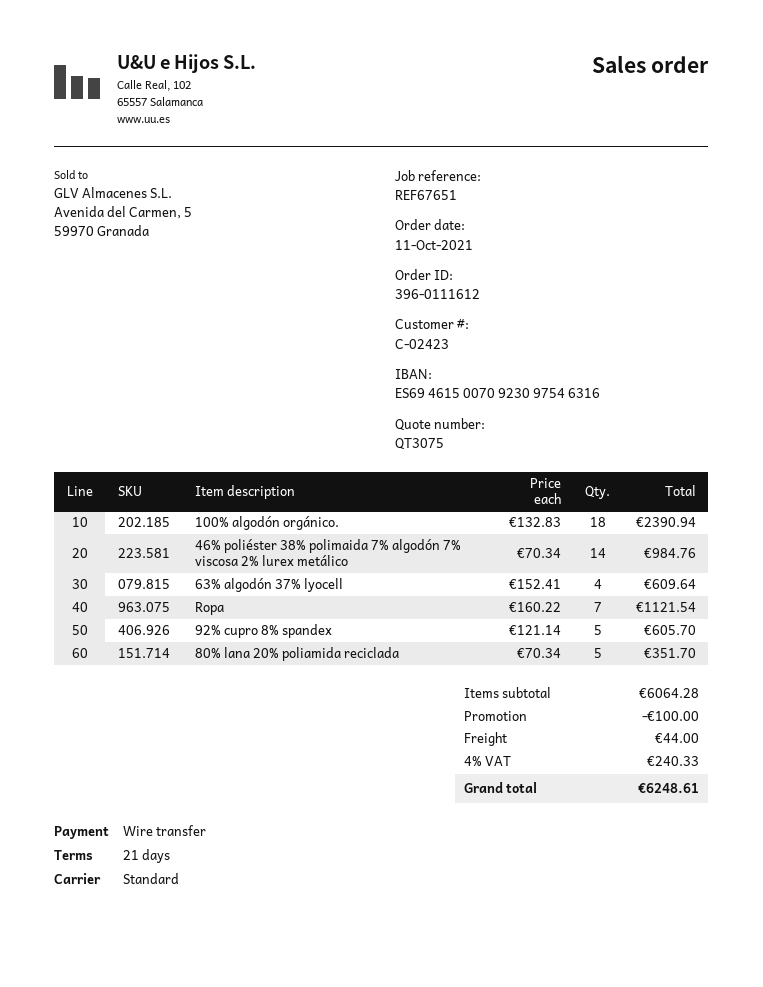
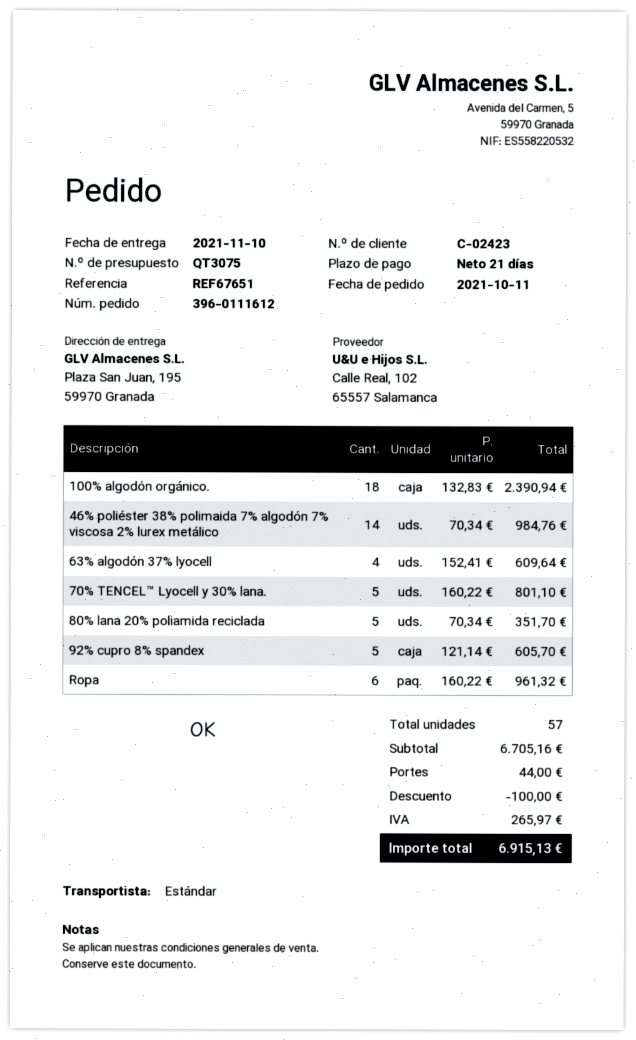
Ropa: 7 x 160.22 = 1121.54 -> 6 x 160.22 = 961.32
70% TENCEL™ Lyocell y 30% lana.: none -> 5 x 160.22 = 801.10
subtotal: 6064.28 -> 6705.16
tax: 240.33 -> 265.97
total: 6248.61 -> 6915.13

